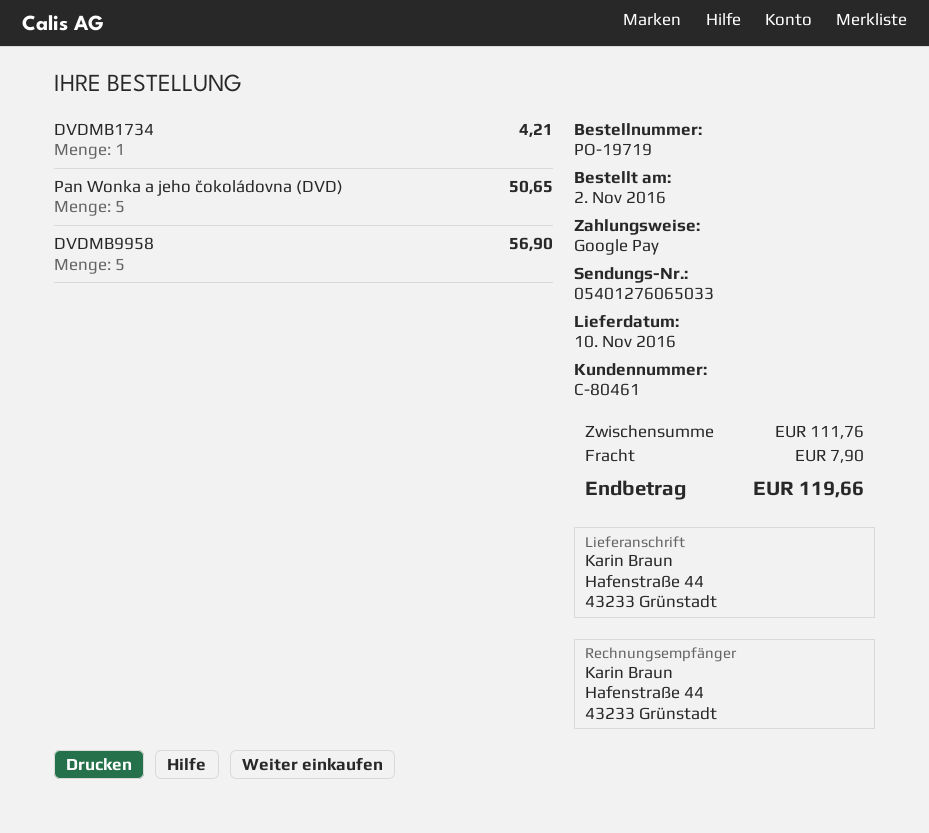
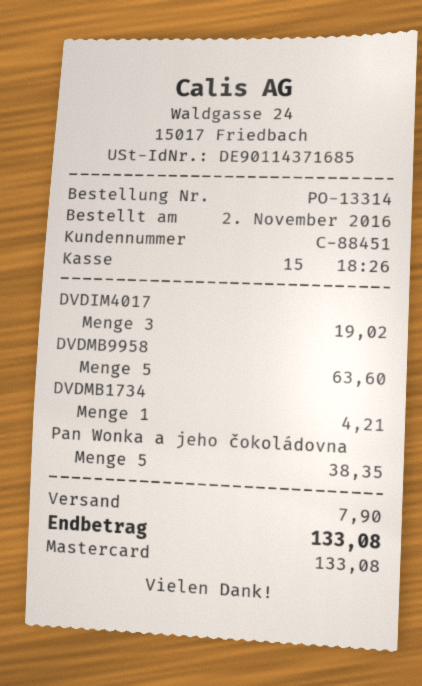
order number: PO-19719 -> PO-13314
customer number: C-80461 -> C-88451
payment method: Google Pay -> Mastercard
Pan Wonka a jeho čokoládovna (DVD): 5 for 50.65 -> 5 for 38.35
DVDMB9958: 5 for 56.90 -> 5 for 63.60
DVDIM4017: none -> 3 for 19.02
total: 119.66 -> 133.08

